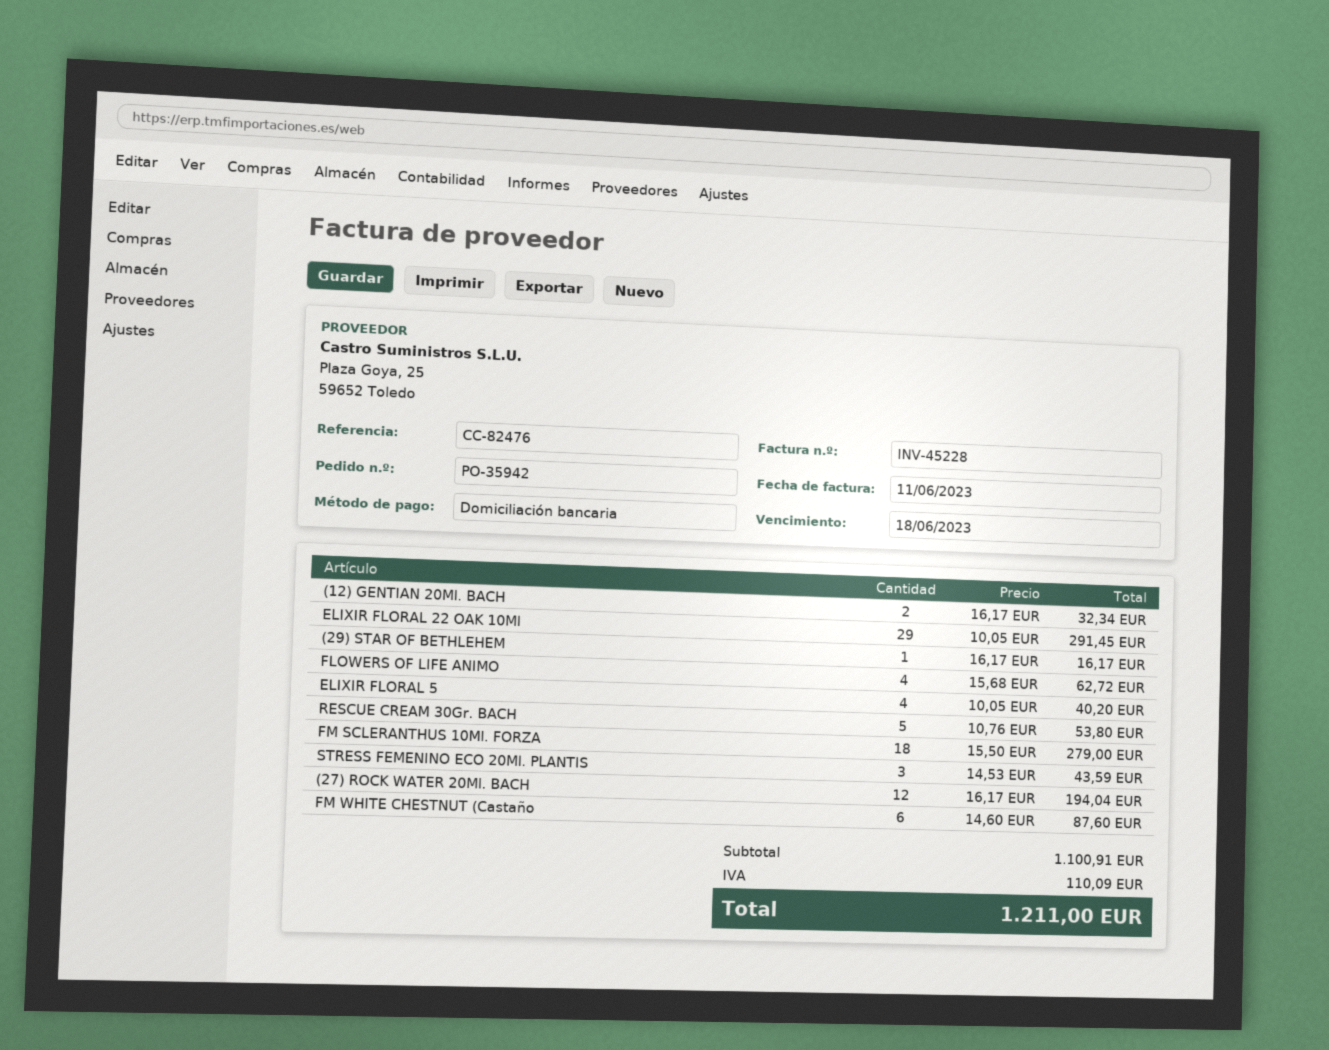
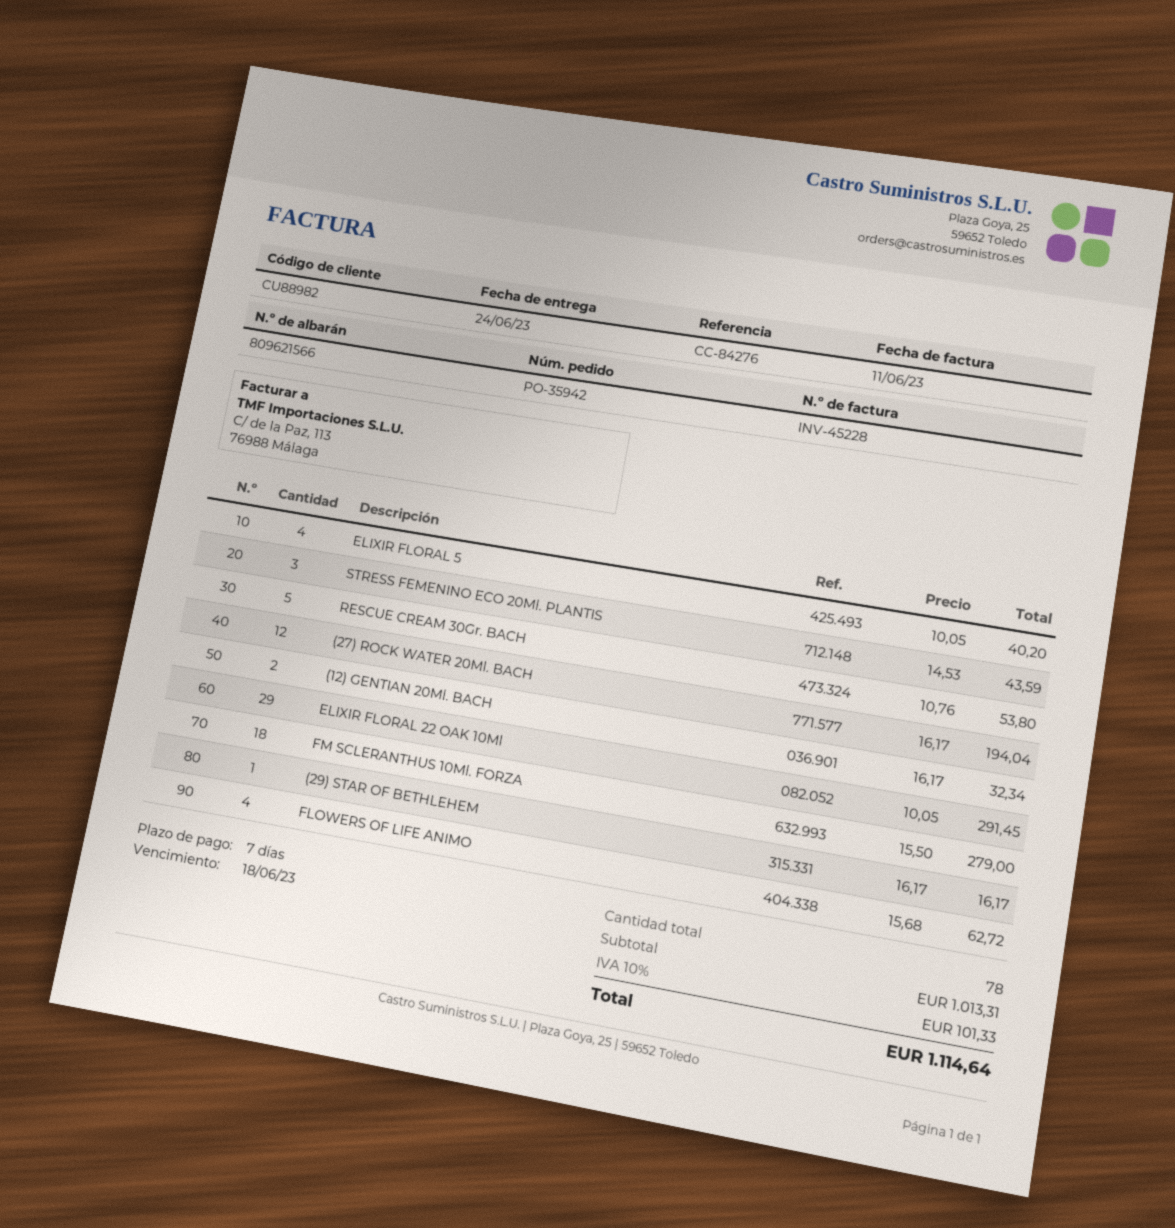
reference: CC-82476 -> CC-84276
FM WHITE CHESTNUT (Castaño: 6 x 14.60 = 87.60 -> none
subtotal: 1100.91 -> 1013.31
tax: 110.09 -> 101.33
total: 1211.00 -> 1114.64

